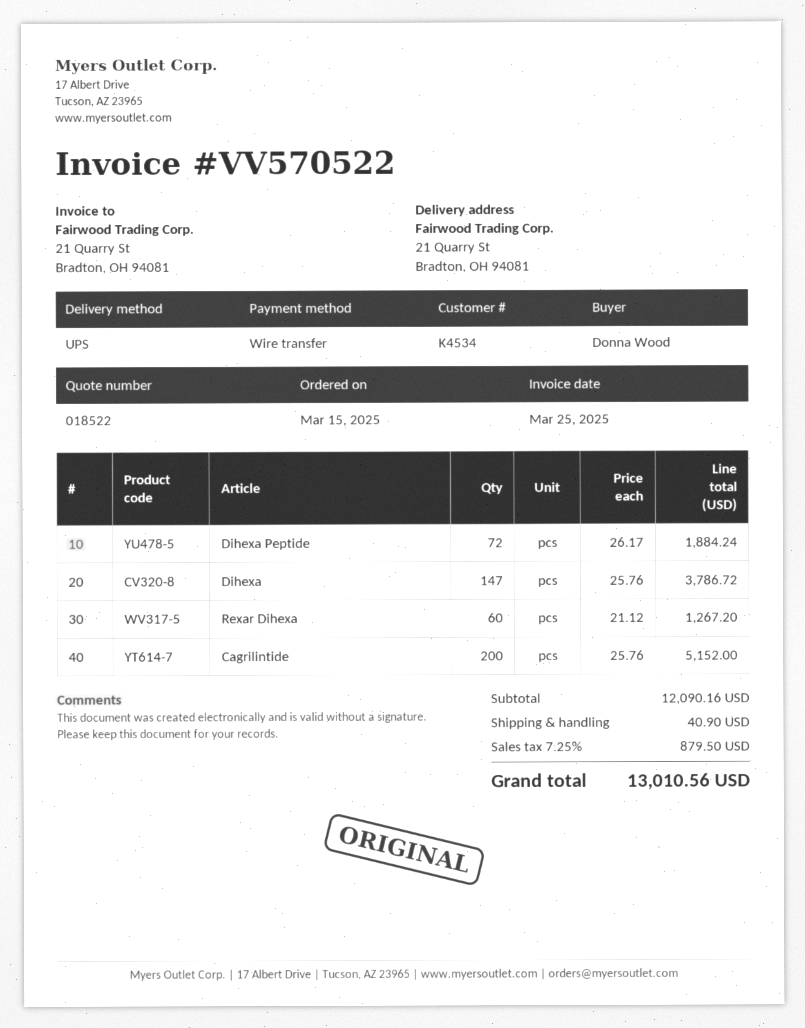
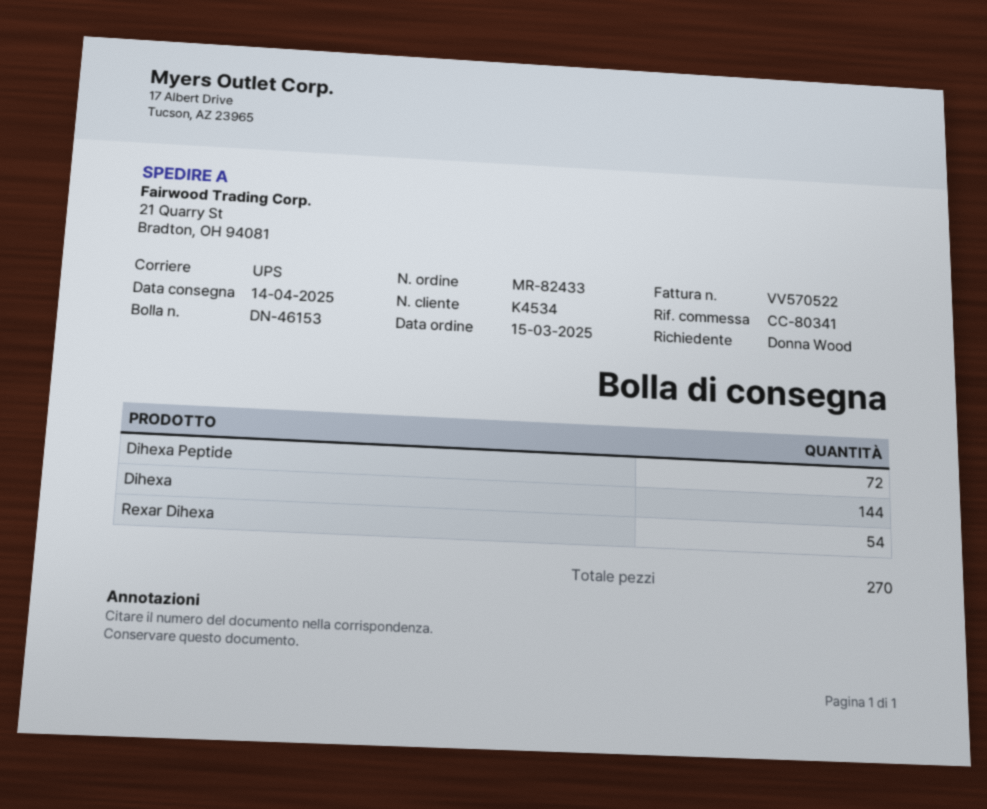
Dihexa: 147 -> 144
Rexar Dihexa: 60 -> 54
Cagrilintide: 200 -> none

